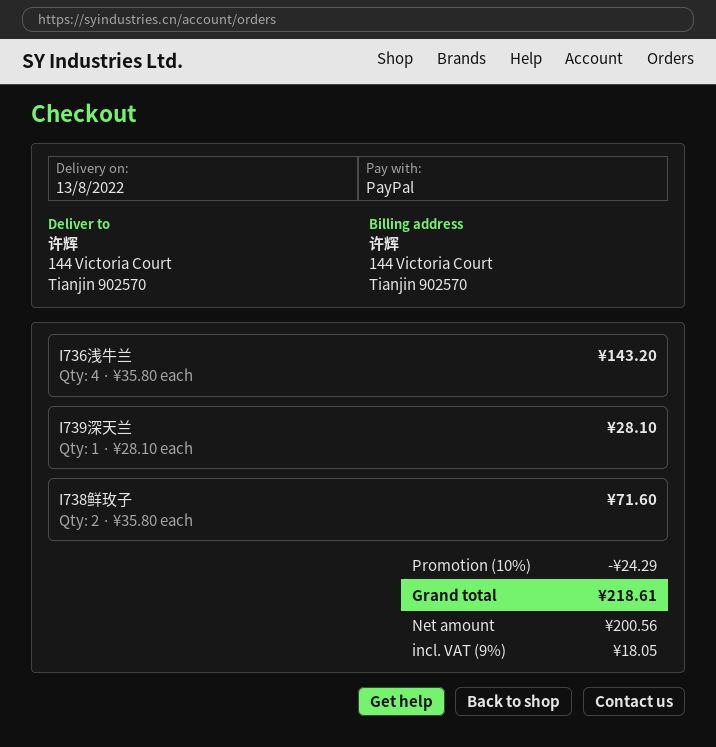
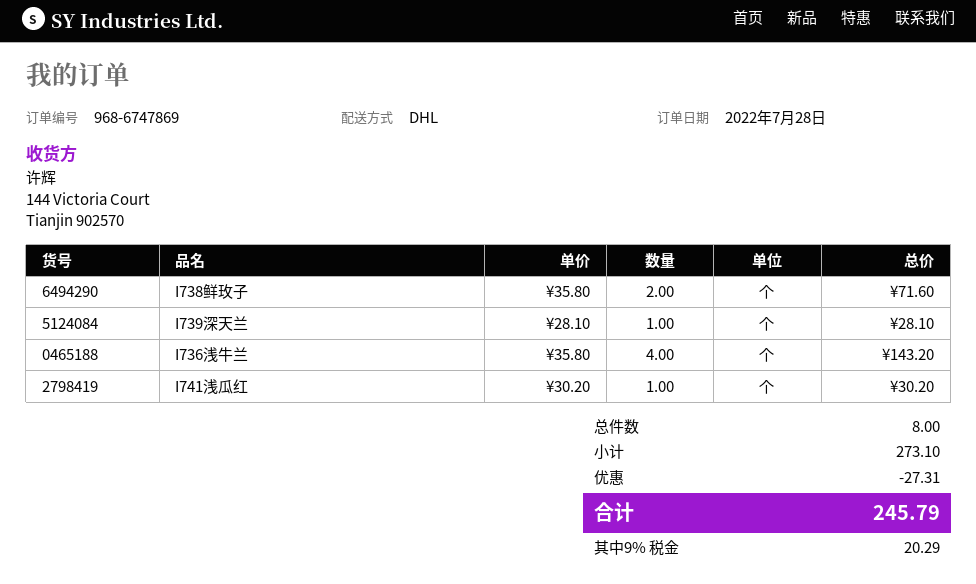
I741浅瓜红: none -> 1 x 30.20 = 30.20
discount: 24.29 -> 27.31
tax: 9% = 18.05 -> 9% = 20.29
total: 218.61 -> 245.79

